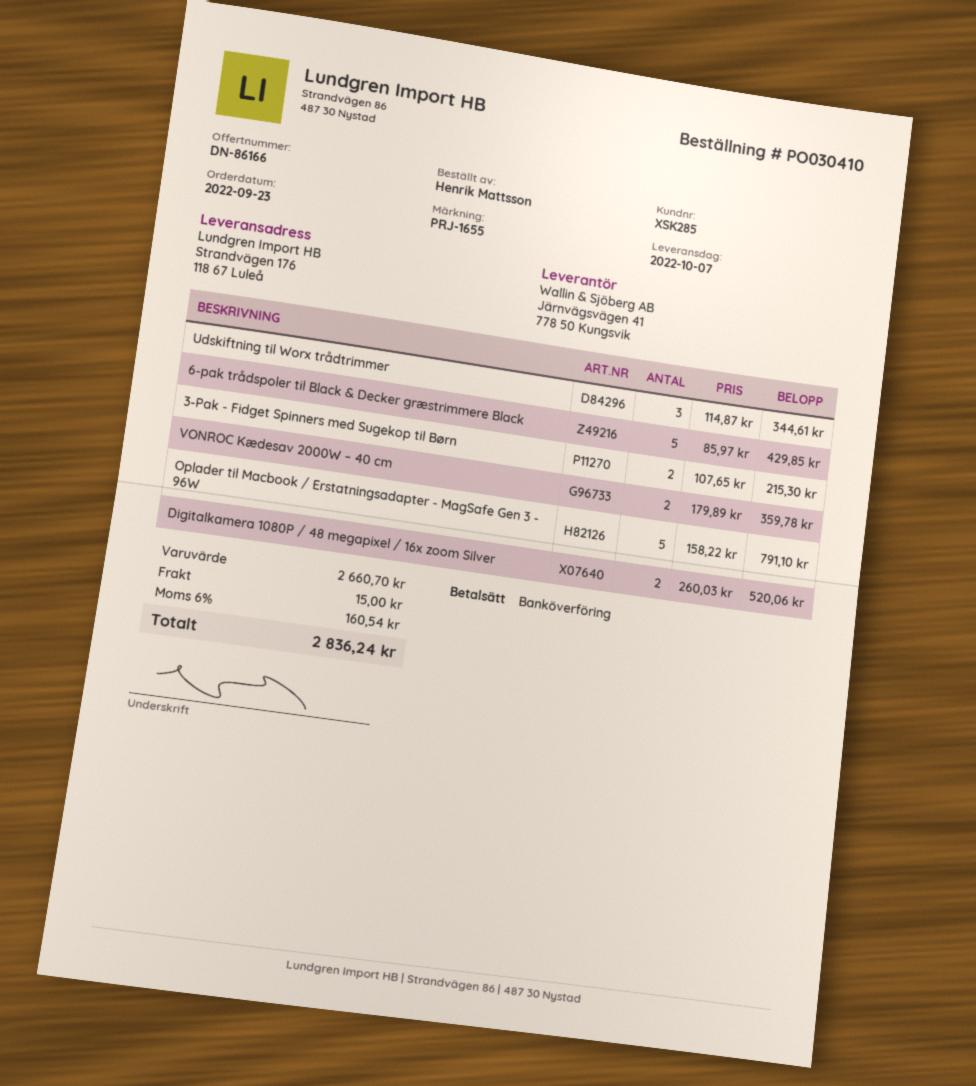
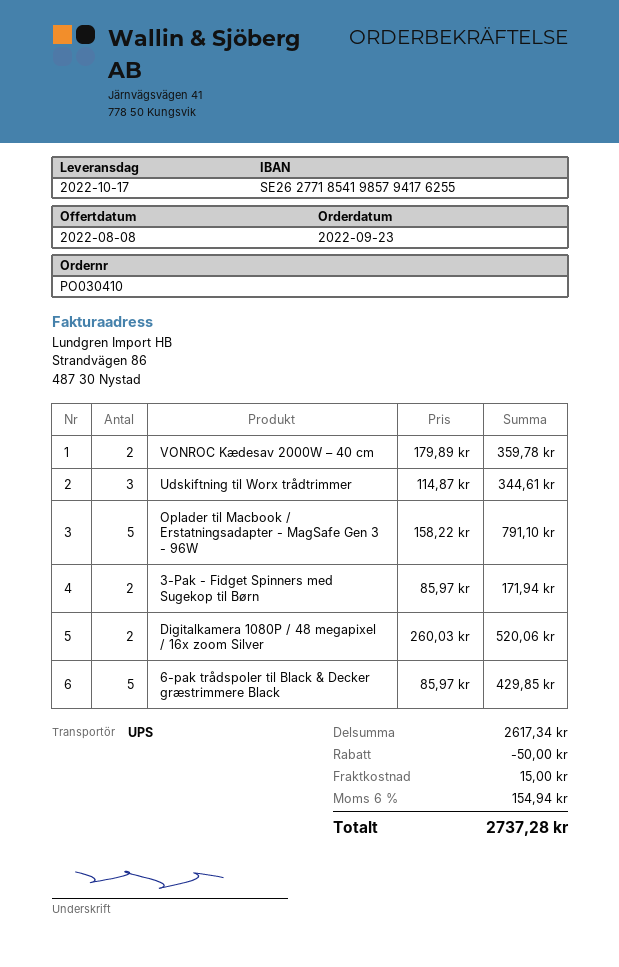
delivery date: 2022-10-07 -> 2022-10-17
3-Pak - Fidget Spinners med Sugekop til Børn: 2 x 107.65 = 215.30 -> 2 x 85.97 = 171.94
subtotal: 2660.70 -> 2617.34
discount: none -> 50.00
tax: 6% = 160.54 -> 6% = 154.94
total: 2836.24 -> 2737.28

